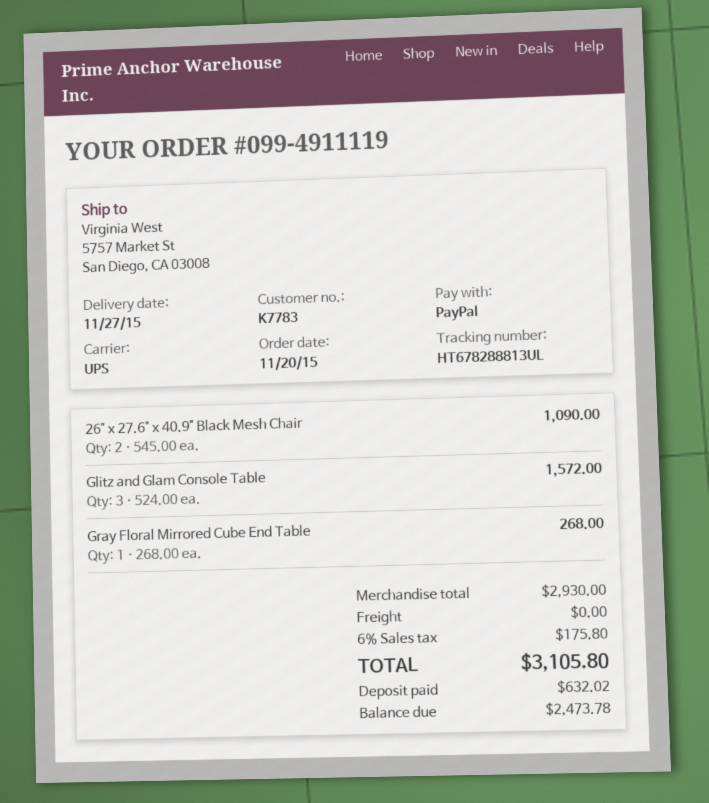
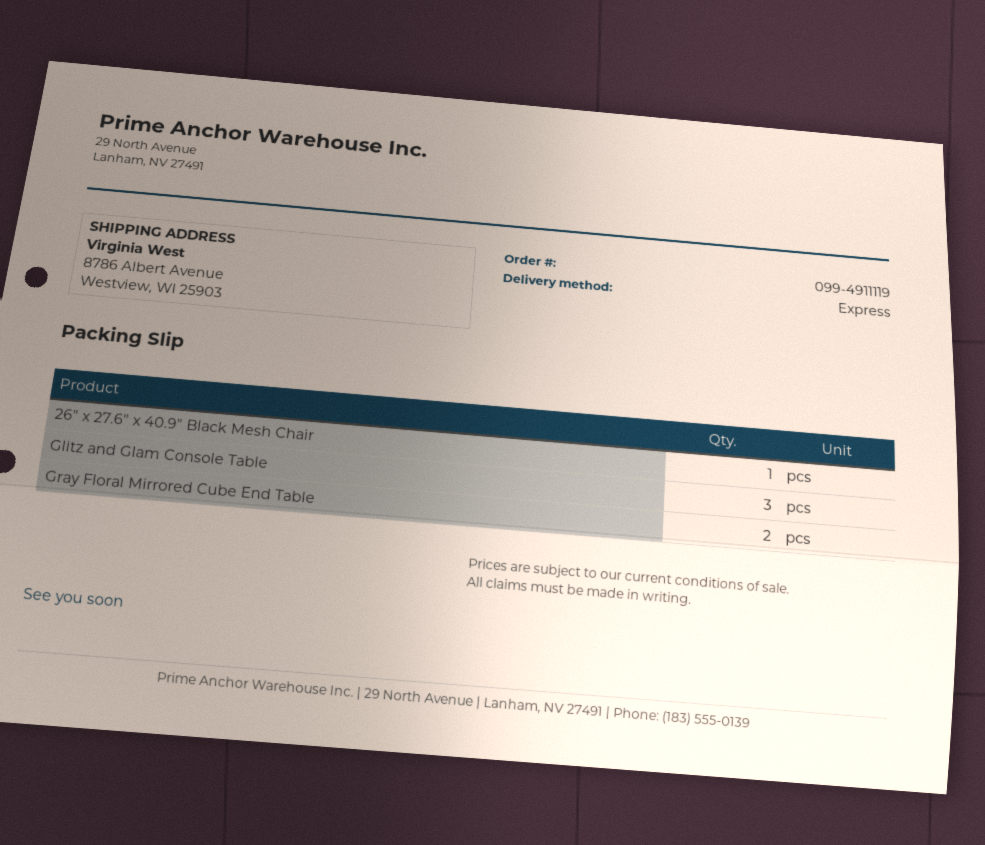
shipping method: UPS -> express
ship to: 5757 Market St, San Diego, CA 03008 -> 8786 Albert Avenue, Westview, WI 25903
26" x 27.6" x 40.9" Black Mesh Chair: 2 -> 1
Gray Floral Mirrored Cube End Table: 1 -> 2

